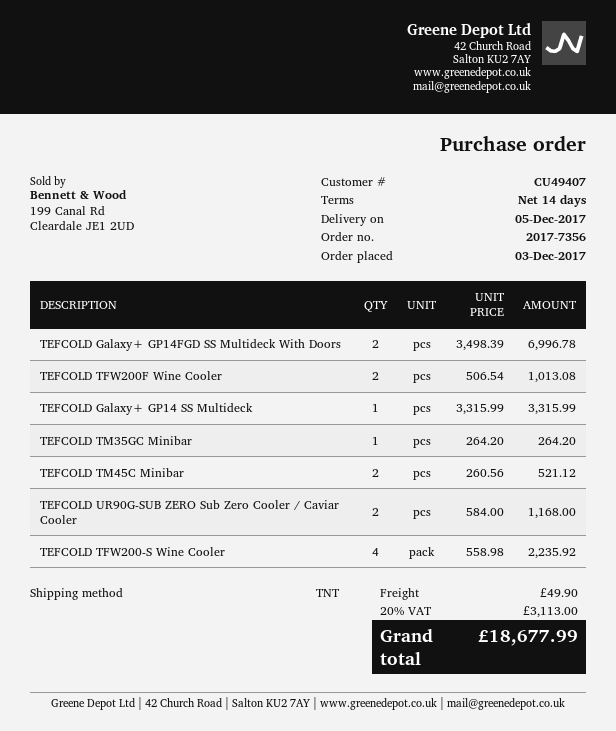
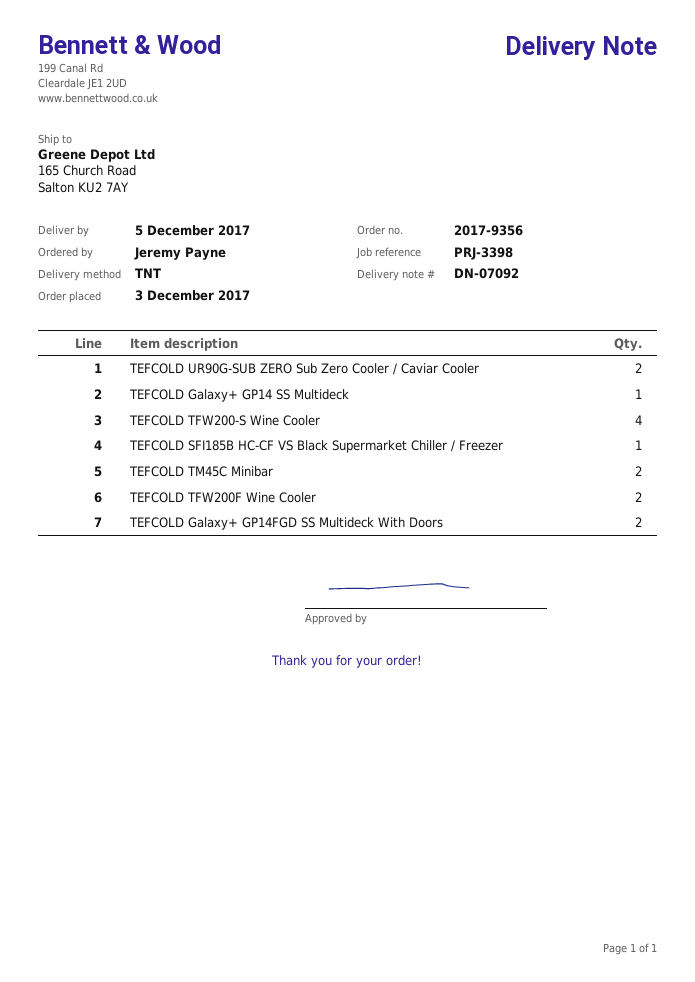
order number: 2017-7356 -> 2017-9356
TEFCOLD TM35GC Minibar: 1 -> none
TEFCOLD SFI185B HC-CF VS Black Supermarket Chiller / Freezer: none -> 1

